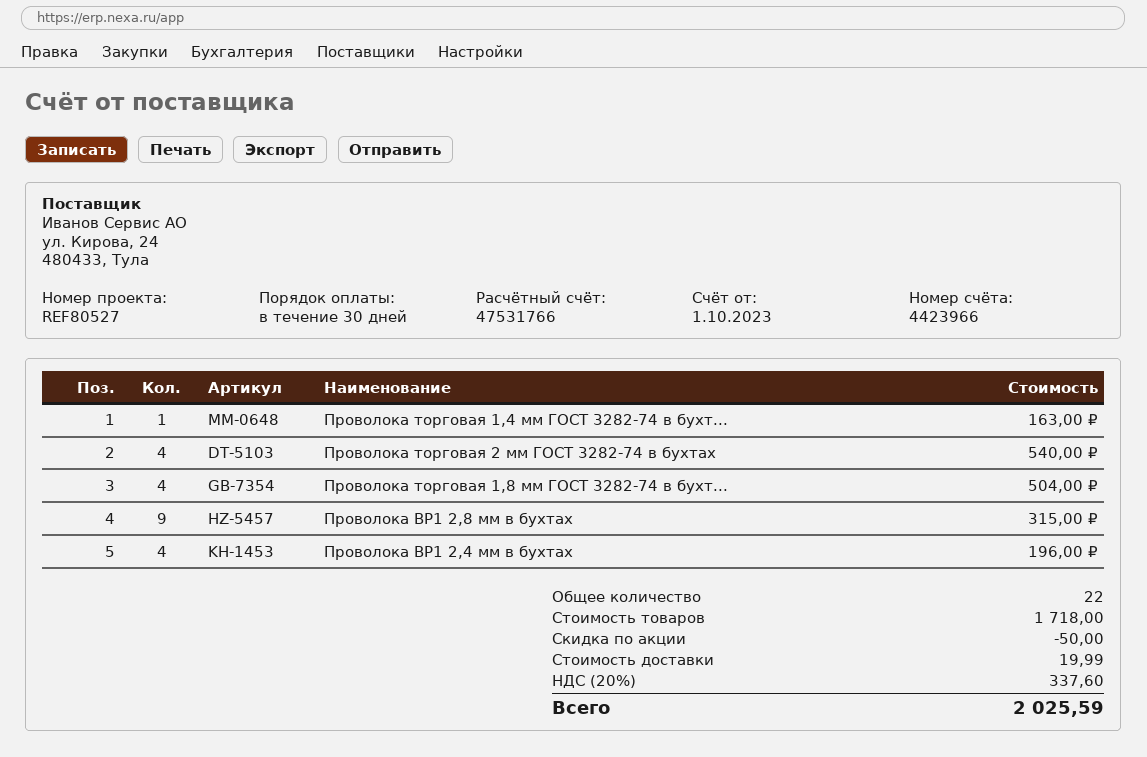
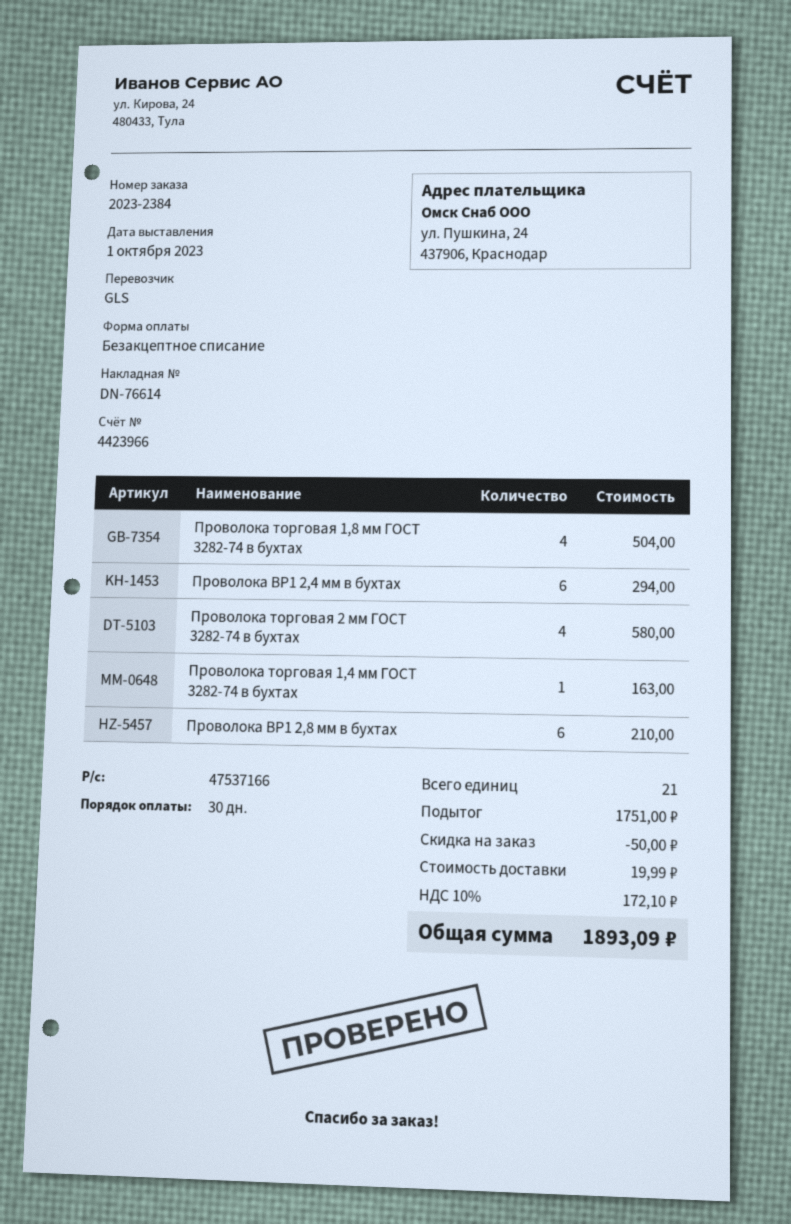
bank account: 47531766 -> 47537166
Проволока торговая 2 мм ГОСТ 3282-74 в бухтах: 4 for 540.00 -> 4 for 580.00
Проволока ВР1 2,8 мм в бухтах: 9 for 315.00 -> 6 for 210.00
Проволока ВР1 2,4 мм в бухтах: 4 for 196.00 -> 6 for 294.00
total quantity: 22 -> 21
subtotal: 1718.00 -> 1751.00
tax: 20% = 337.60 -> 10% = 172.10
total: 2025.59 -> 1893.09

